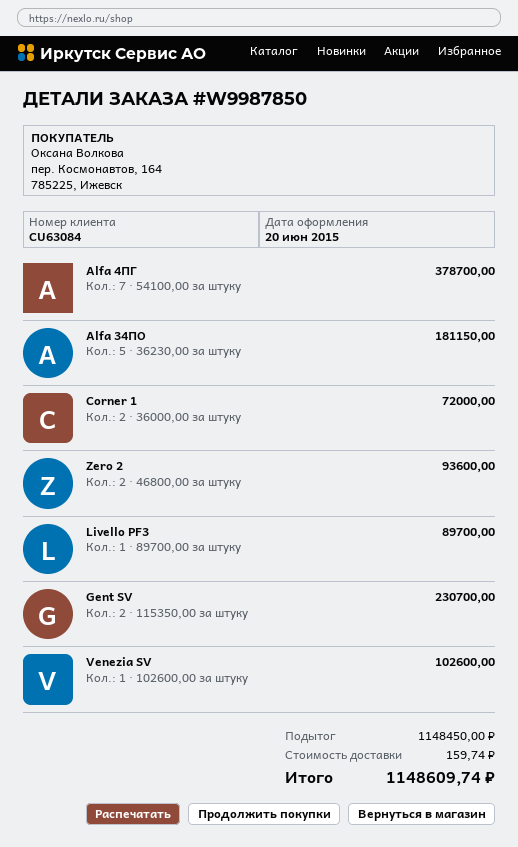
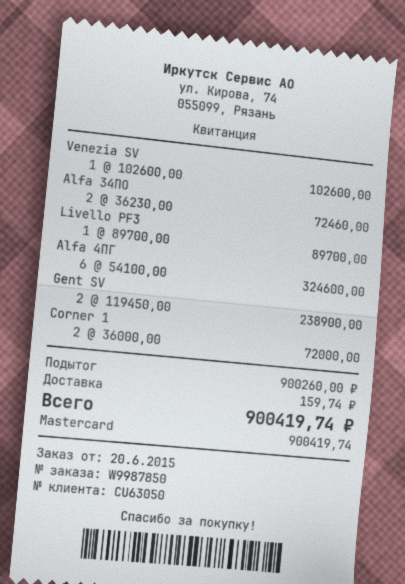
customer number: CU63084 -> CU63050
Alfa 4ПГ: 7 x 54100.00 = 378700.00 -> 6 x 54100.00 = 324600.00
Alfa 34ПО: 5 x 36230.00 = 181150.00 -> 2 x 36230.00 = 72460.00
Zero 2: 2 x 46800.00 = 93600.00 -> none
Gent SV: 2 x 115350.00 = 230700.00 -> 2 x 119450.00 = 238900.00
subtotal: 1148450.00 -> 900260.00
total: 1148609.74 -> 900419.74

